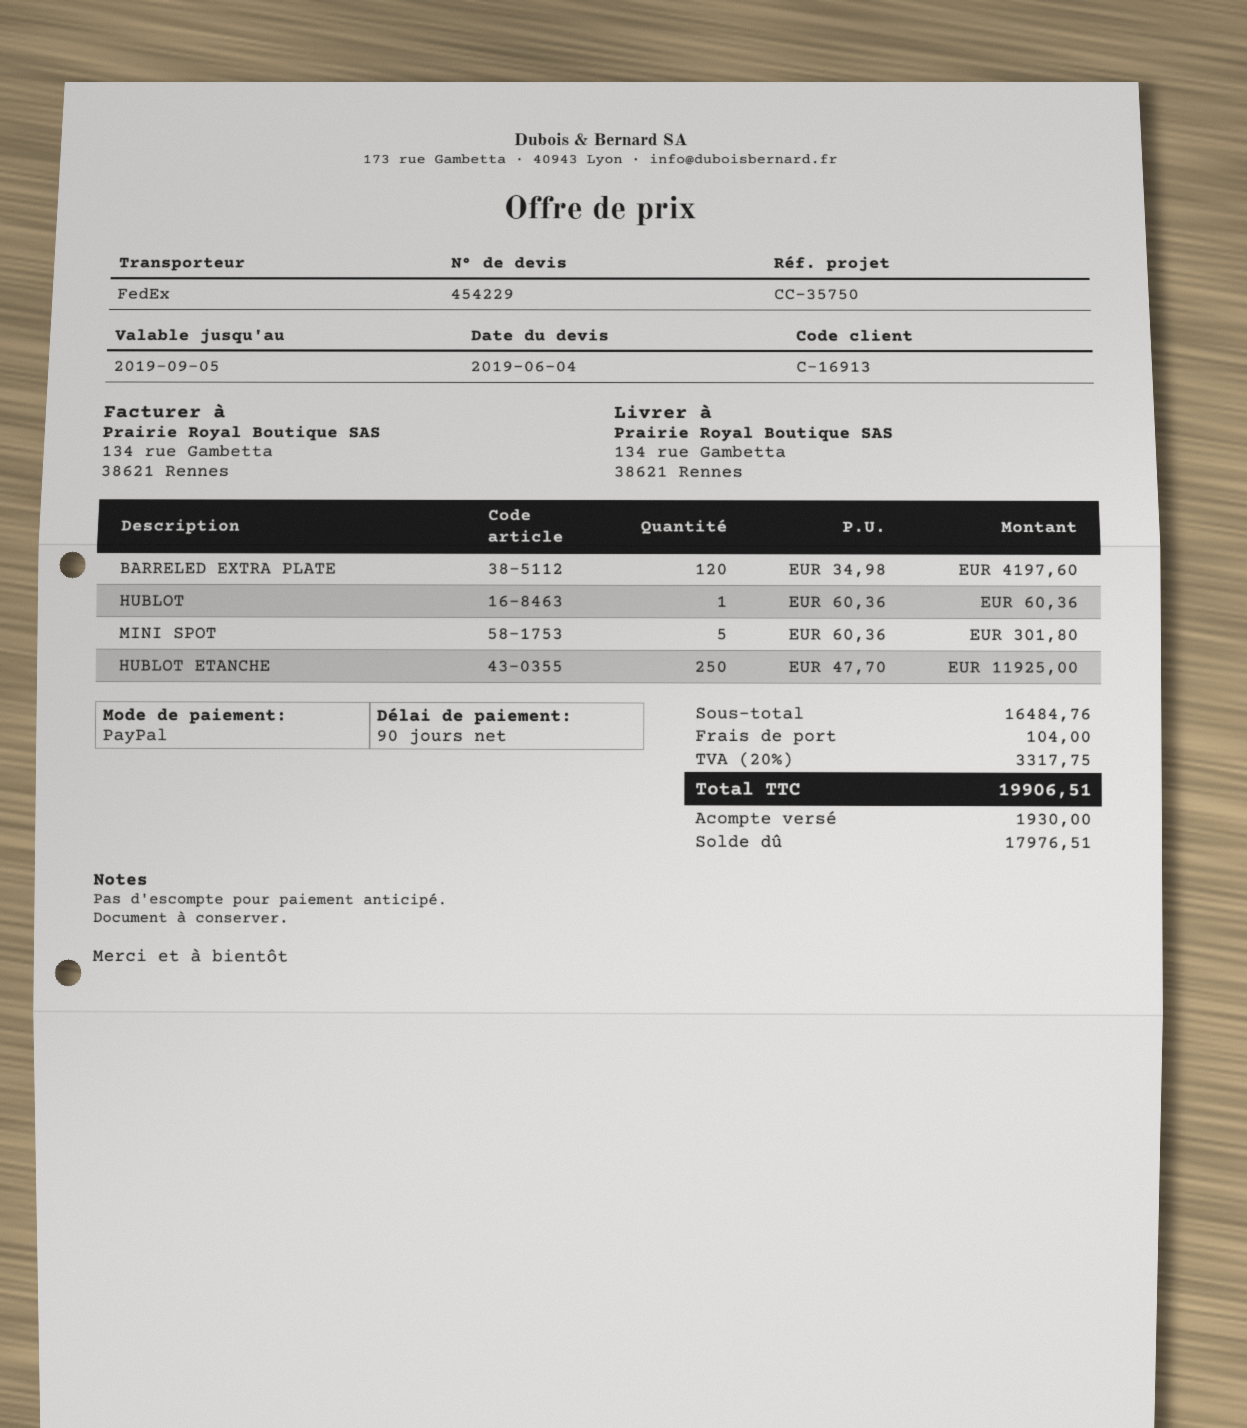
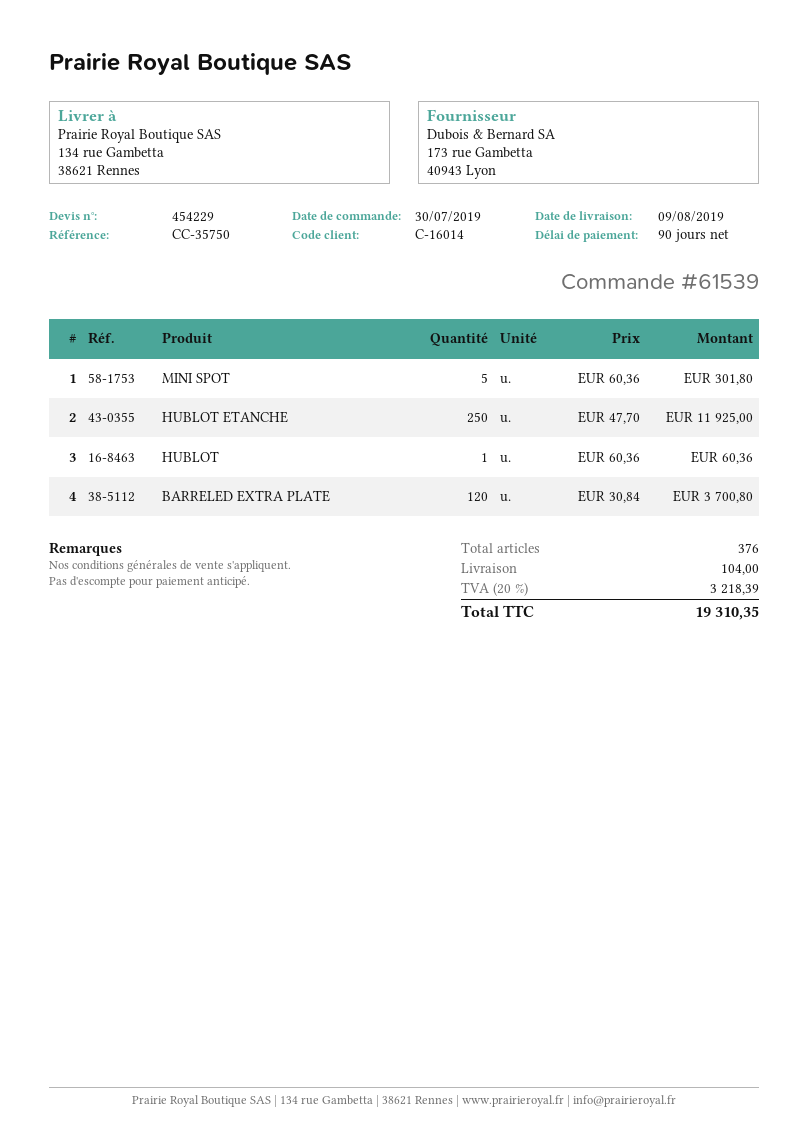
customer number: C-16913 -> C-16014
BARRELED EXTRA PLATE: 120 x 34.98 = 4197.60 -> 120 x 30.84 = 3700.80
tax: 20% = 3317.75 -> 20% = 3218.39
total: 19906.51 -> 19310.35

